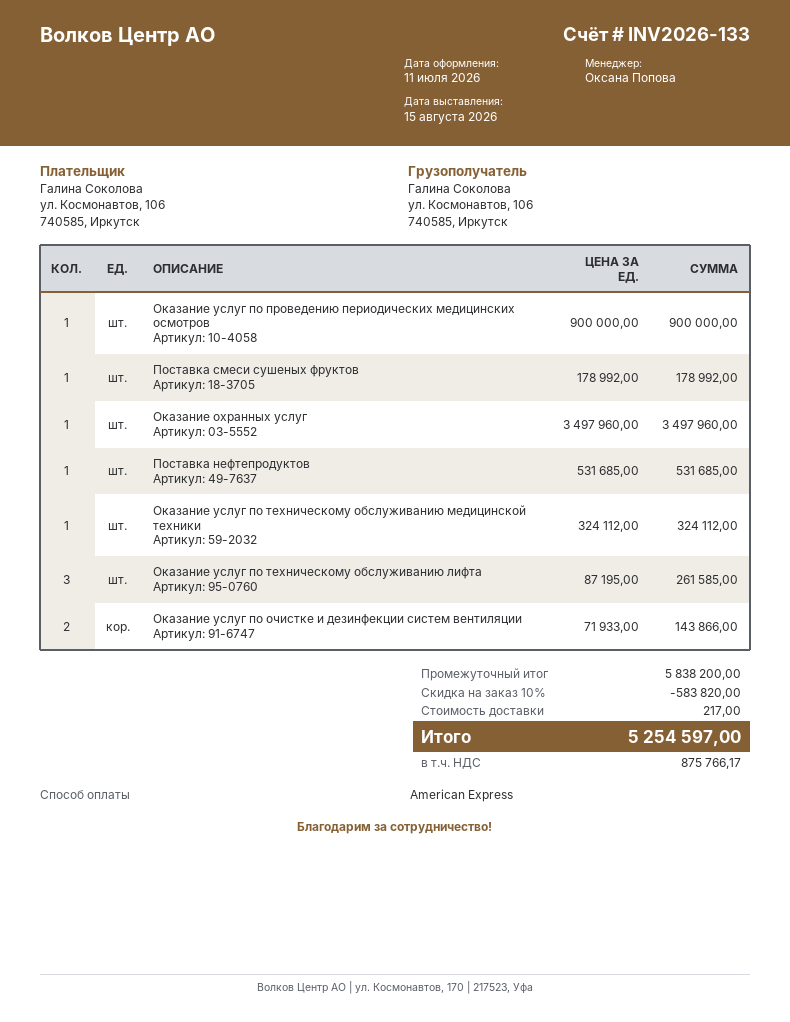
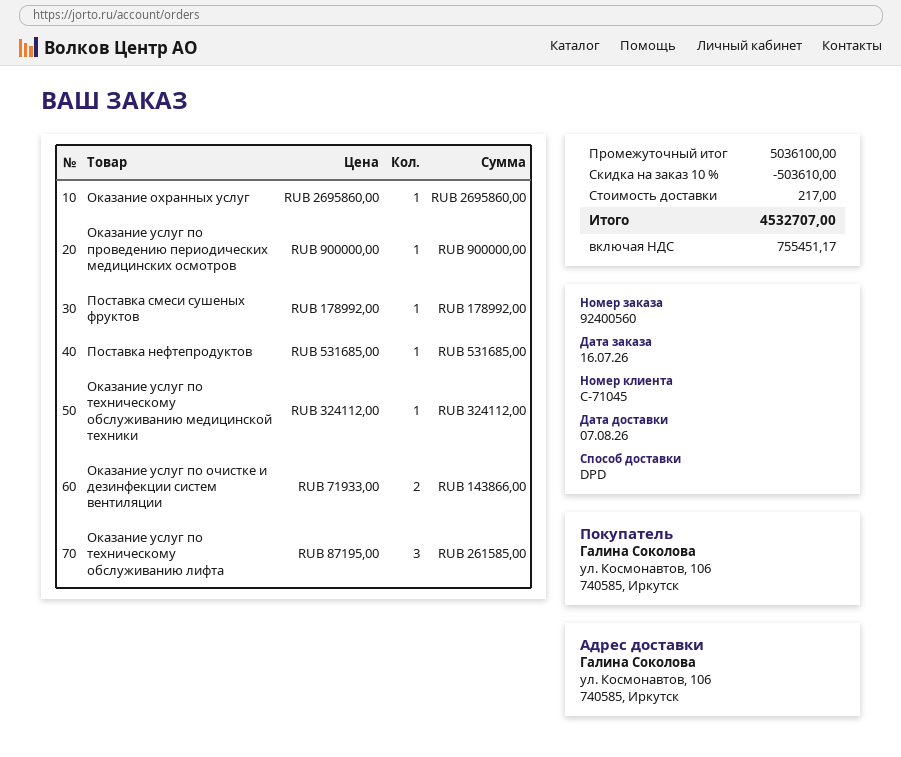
order date: 2026-07-11 -> 2026-07-16
Оказание охранных услуг: 1 x 3497960.00 = 3497960.00 -> 1 x 2695860.00 = 2695860.00
subtotal: 5838200.00 -> 5036100.00
discount: 10% = 583820.00 -> 10% = 503610.00
tax: 875766.17 -> 755451.17
total: 5254597.00 -> 4532707.00

